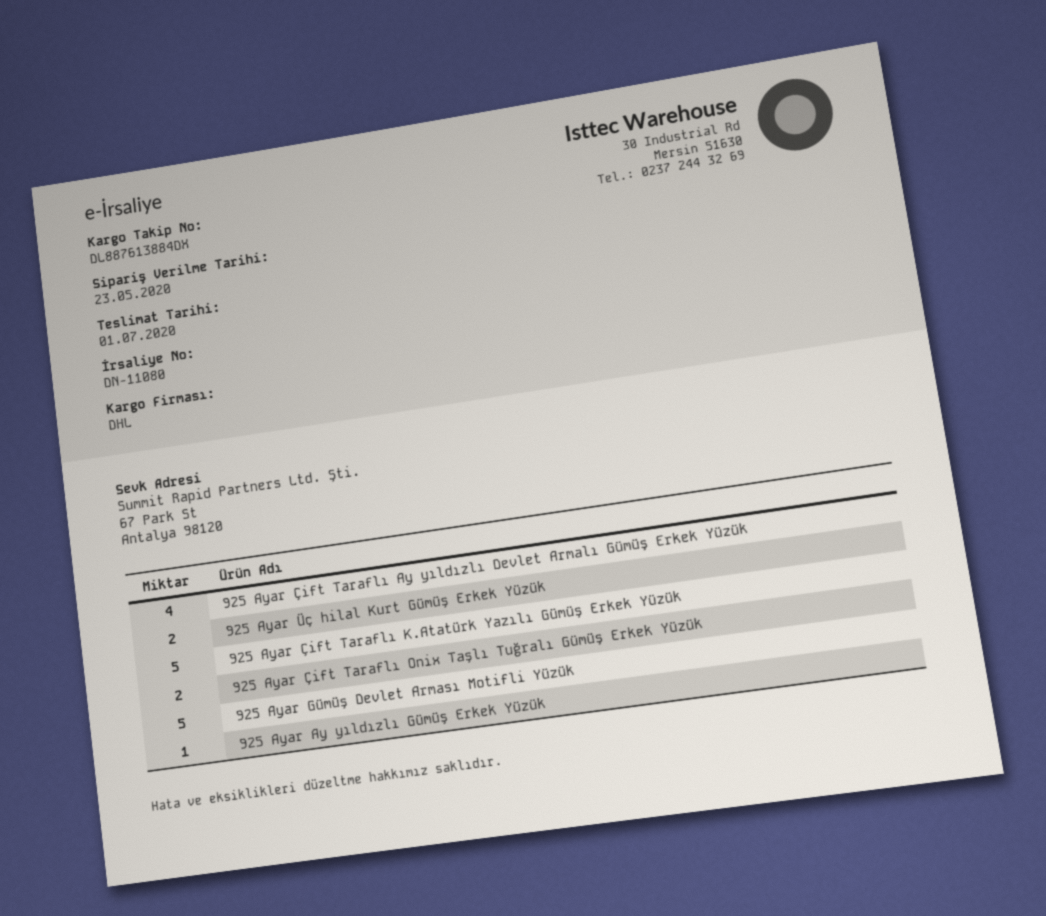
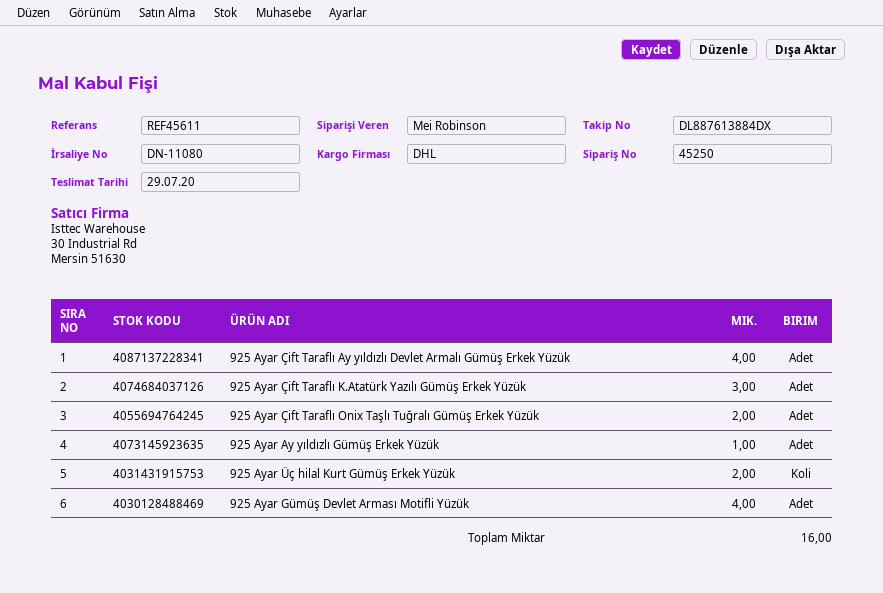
delivery date: 2020-07-01 -> 2020-07-29
925 Ayar Çift Taraflı K.Atatürk Yazılı Gümüş Erkek Yüzük: 5 -> 3
925 Ayar Gümüş Devlet Arması Motifli Yüzük: 5 -> 4

